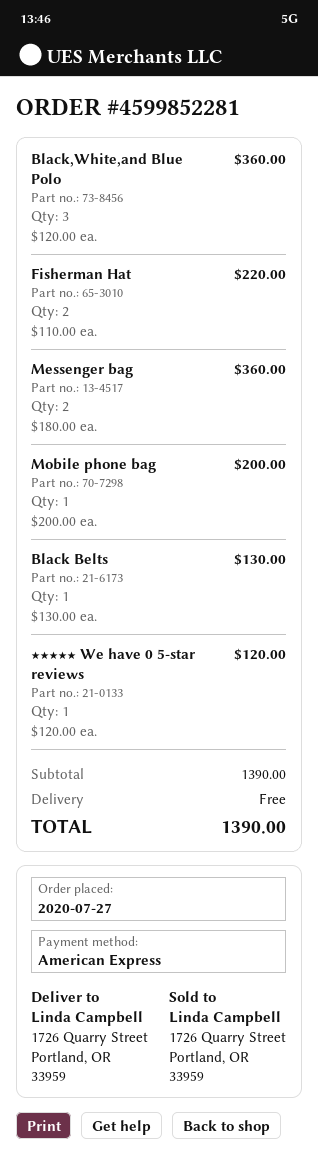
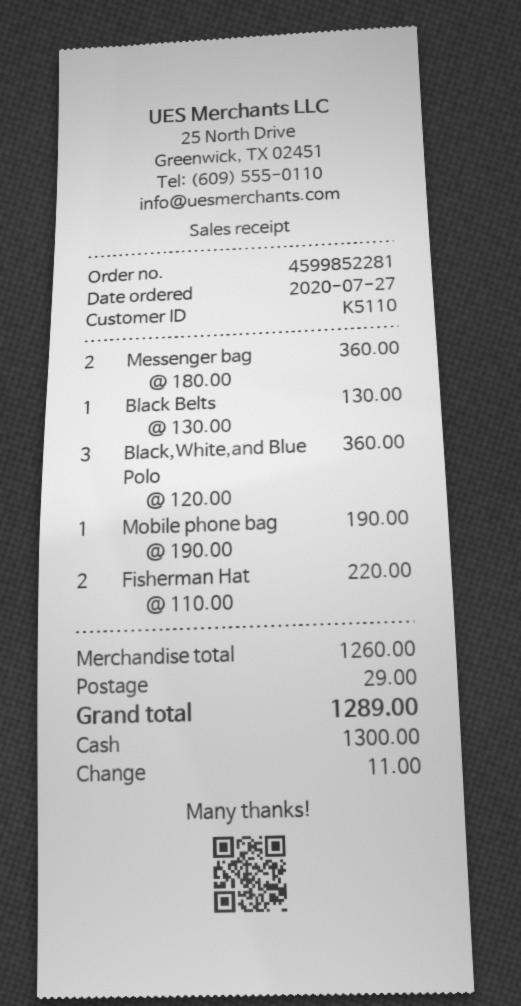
payment method: American Express -> cash
Mobile phone bag: 1 x 200.00 = 200.00 -> 1 x 190.00 = 190.00
★★★★★ We have 0 5-star reviews: 1 x 120.00 = 120.00 -> none
subtotal: 1390.00 -> 1260.00
shipping: 0.00 -> 29.00
total: 1390.00 -> 1289.00

